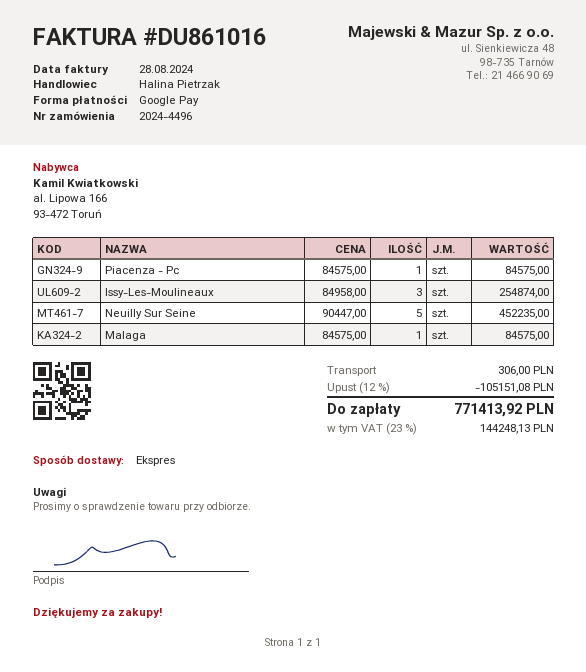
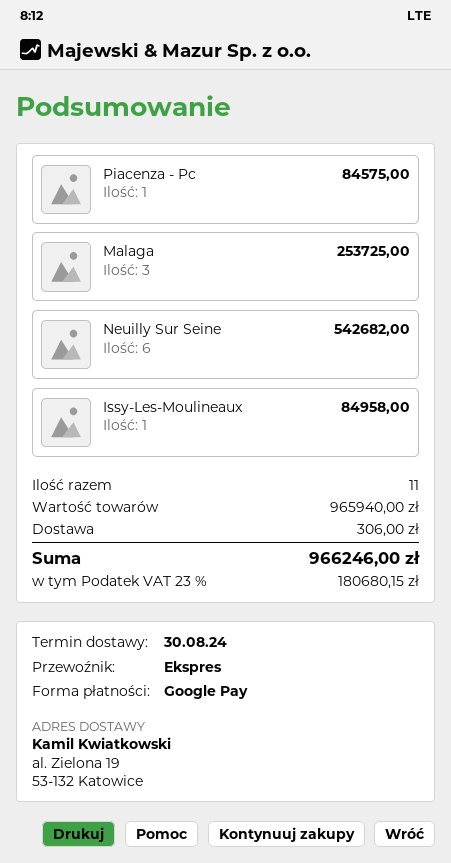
Issy-Les-Moulineaux: 3 for 254874.00 -> 1 for 84958.00
Neuilly Sur Seine: 5 for 452235.00 -> 6 for 542682.00
Malaga: 1 for 84575.00 -> 3 for 253725.00
discount: 12% = 105151.08 -> none
tax: 23% = 144248.13 -> 23% = 180680.15
total: 771413.92 -> 966246.00

